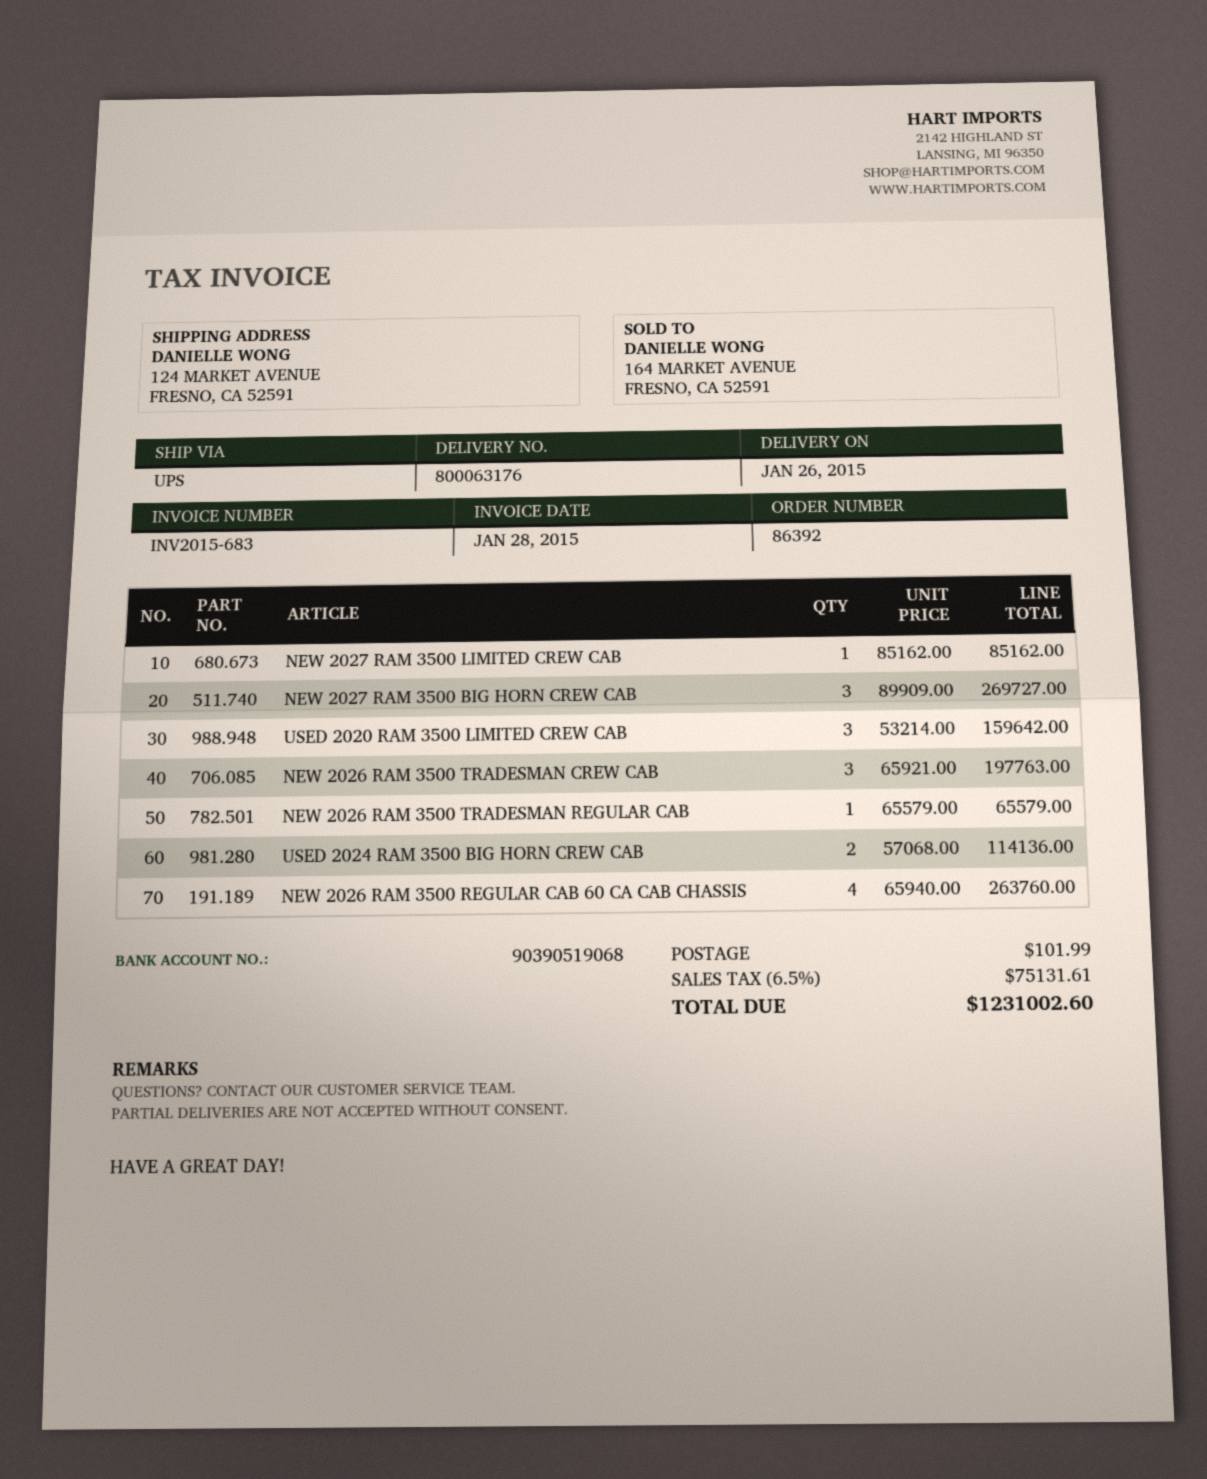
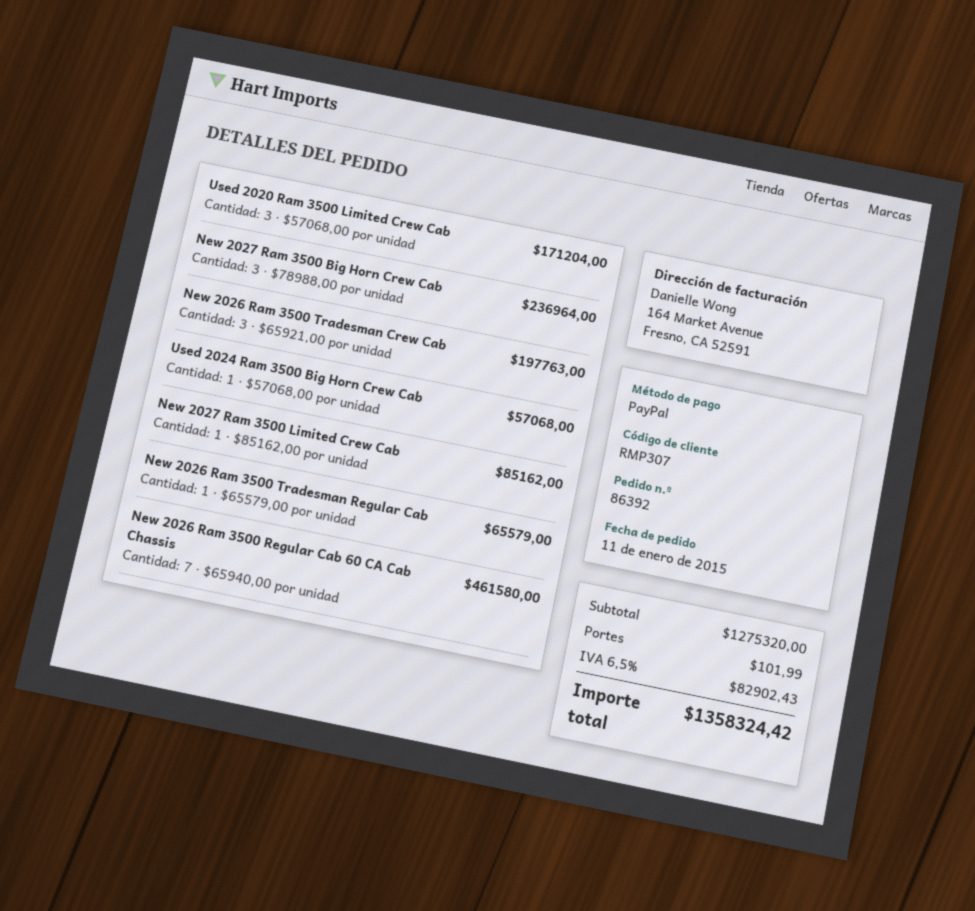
NEW 2027 RAM 3500 BIG HORN CREW CAB: 3 x 89909.00 = 269727.00 -> 3 x 78988.00 = 236964.00
USED 2020 RAM 3500 LIMITED CREW CAB: 3 x 53214.00 = 159642.00 -> 3 x 57068.00 = 171204.00
USED 2024 RAM 3500 BIG HORN CREW CAB: 2 x 57068.00 = 114136.00 -> 1 x 57068.00 = 57068.00
NEW 2026 RAM 3500 REGULAR CAB 60 CA CAB CHASSIS: 4 x 65940.00 = 263760.00 -> 7 x 65940.00 = 461580.00
tax: 6.5% = 75131.61 -> 6.5% = 82902.43
total: 1231002.60 -> 1358324.42

